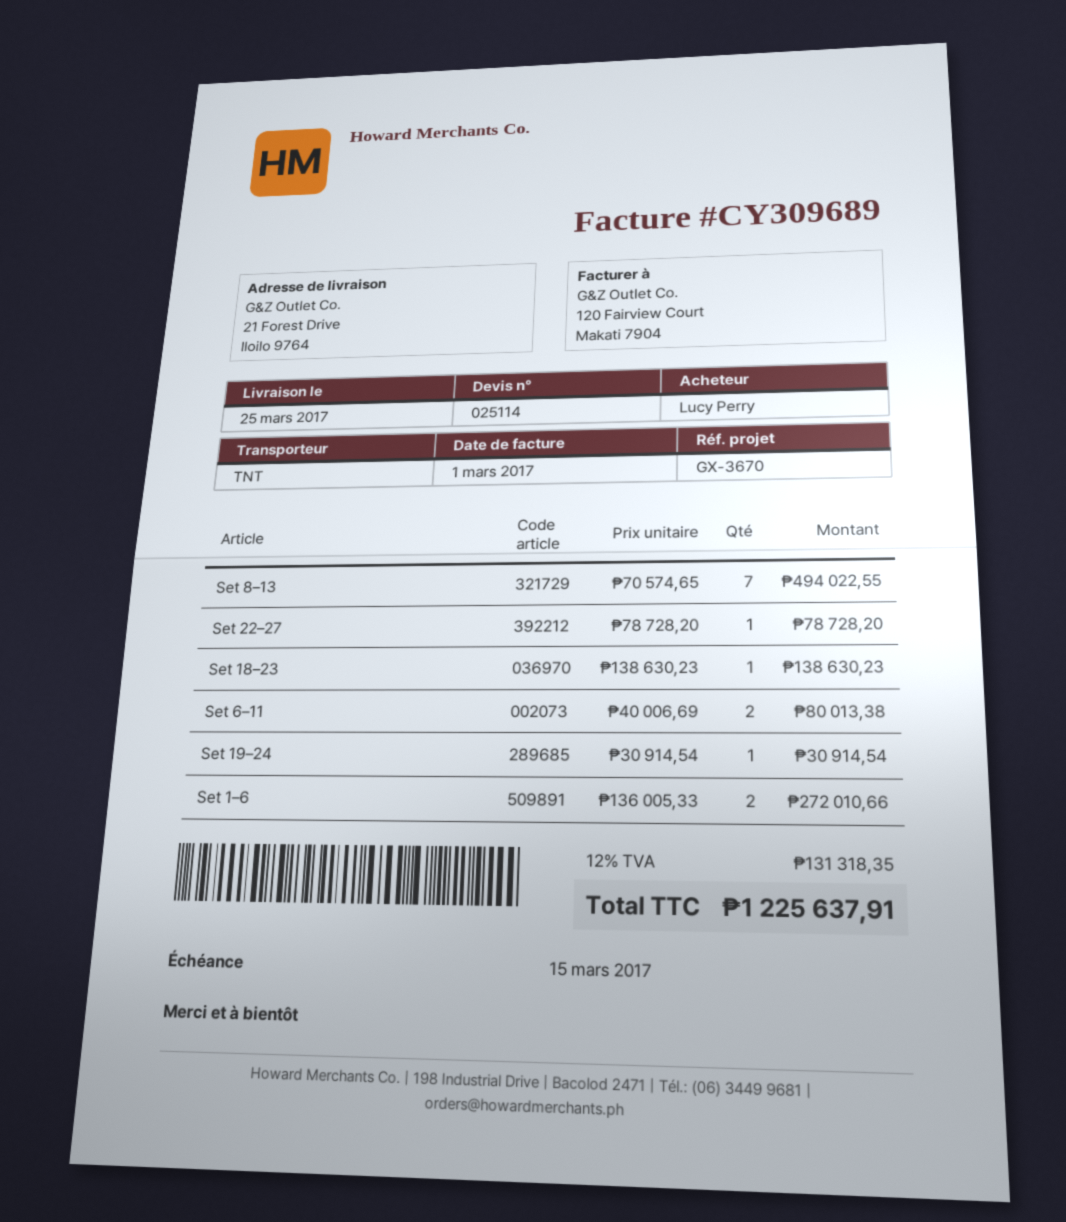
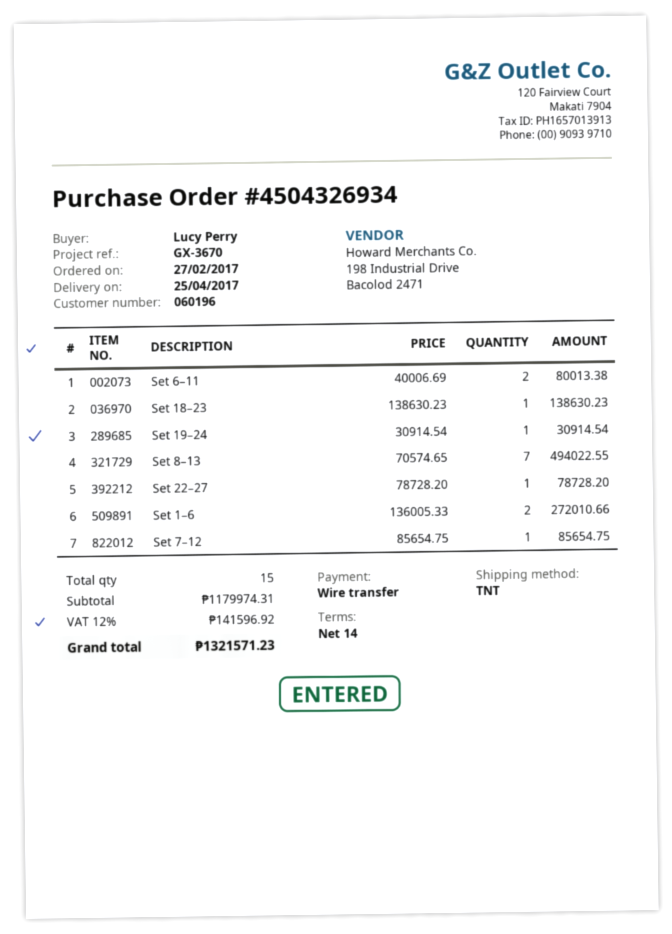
delivery date: 2017-03-25 -> 2017-04-25
Set 7–12: none -> 1 x 85654.75 = 85654.75
tax: 12% = 131318.35 -> 12% = 141596.92
total: 1225637.91 -> 1321571.23

